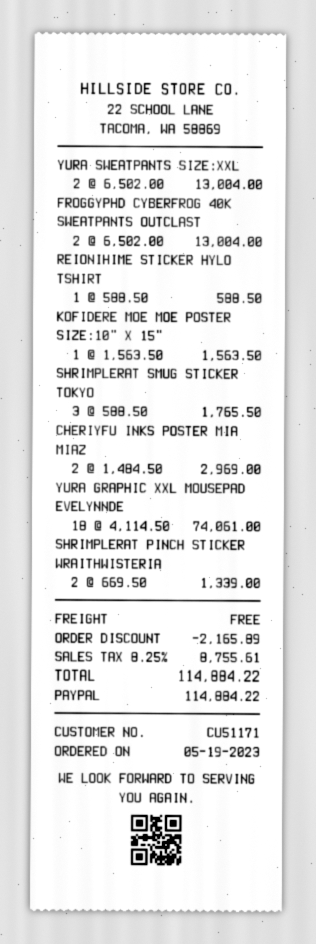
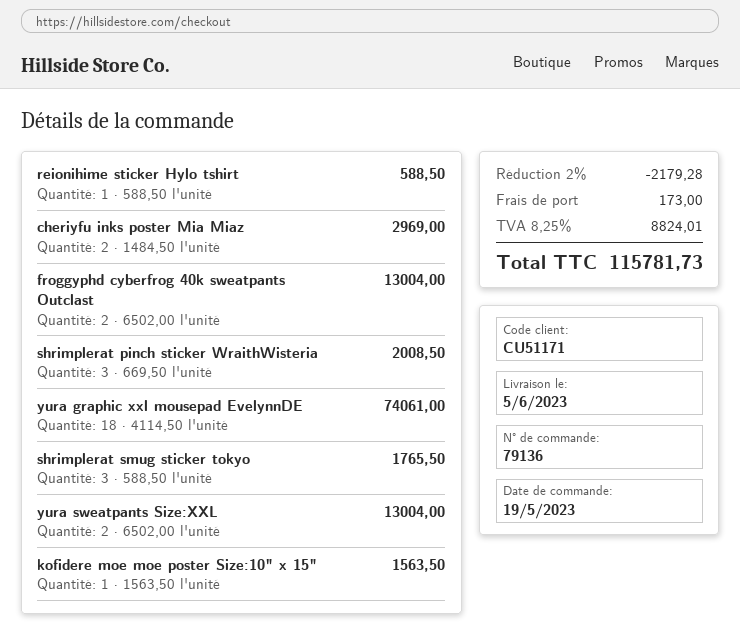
SHRIMPLERAT PINCH STICKER WRAITHWISTERIA: 2 x 669.50 = 1339.00 -> 3 x 669.50 = 2008.50
discount: 2165.89 -> 2179.28
shipping: 0.00 -> 173.00
tax: 8.25% = 8755.61 -> 8.25% = 8824.01
total: 114884.22 -> 115781.73

